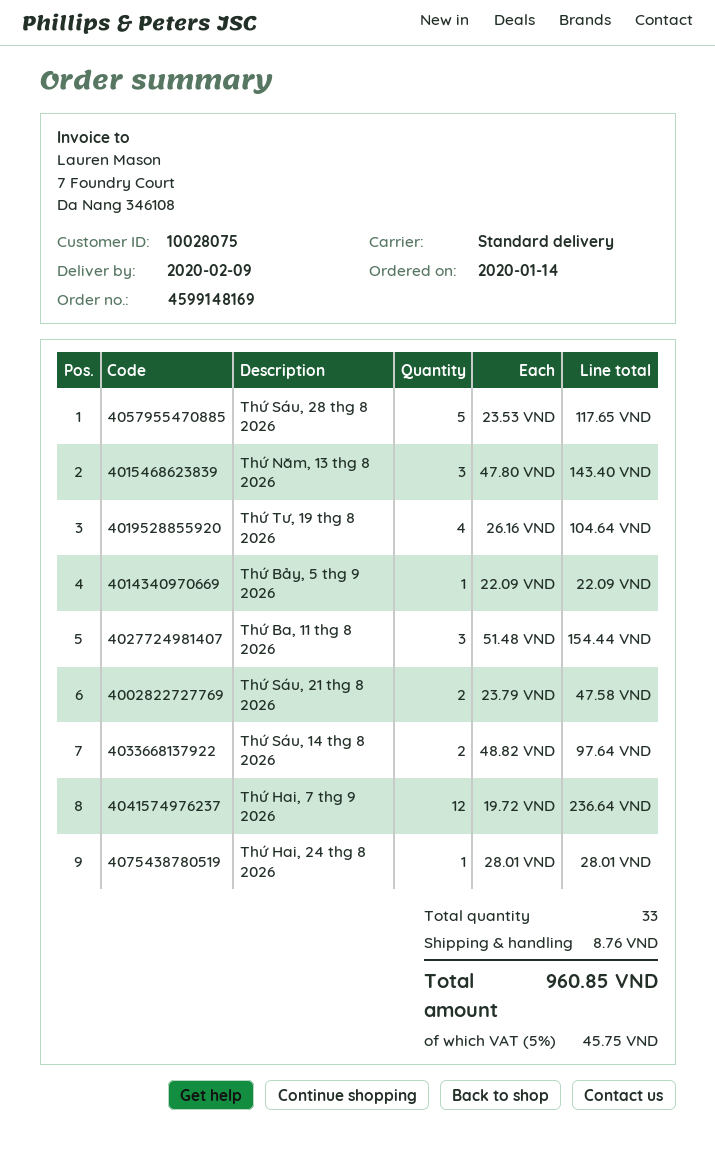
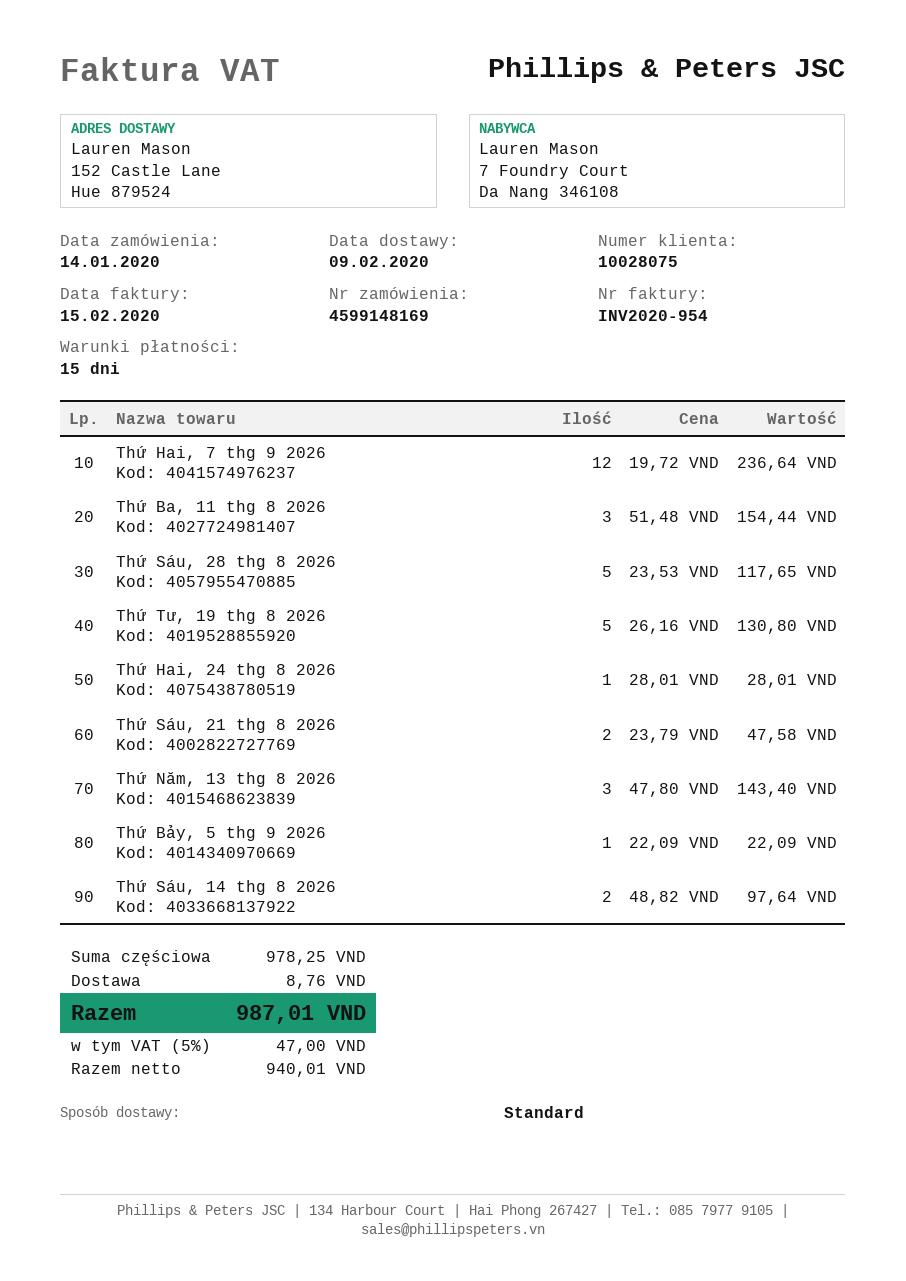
Thứ Tư, 19 thg 8 2026: 4 x 26.16 = 104.64 -> 5 x 26.16 = 130.80
tax: 5% = 45.75 -> 5% = 47.00
total: 960.85 -> 987.01

